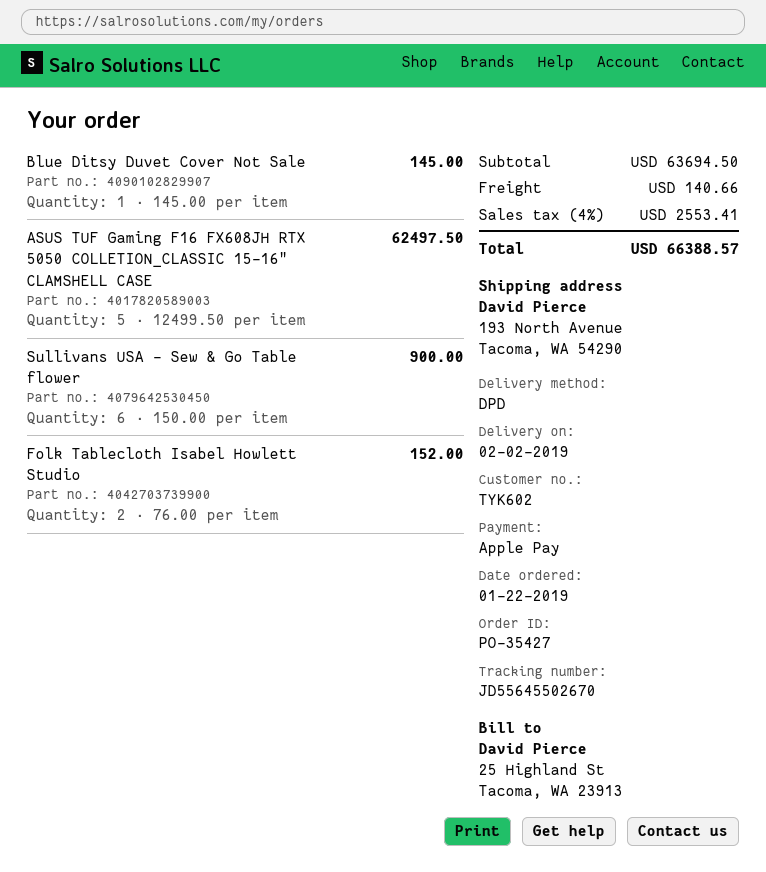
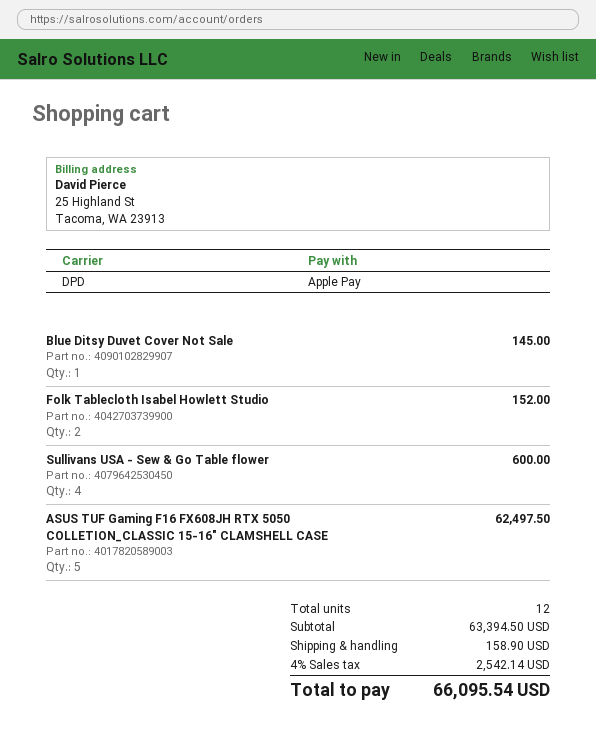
Sullivans USA - Sew & Go Table flower: 6 for 900.00 -> 4 for 600.00
subtotal: 63694.50 -> 63394.50
shipping: 140.66 -> 158.90
tax: 4% = 2553.41 -> 4% = 2542.14
total: 66388.57 -> 66095.54

